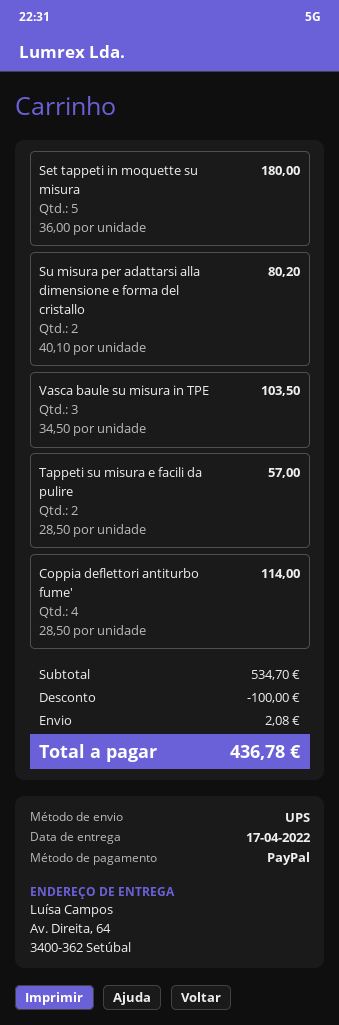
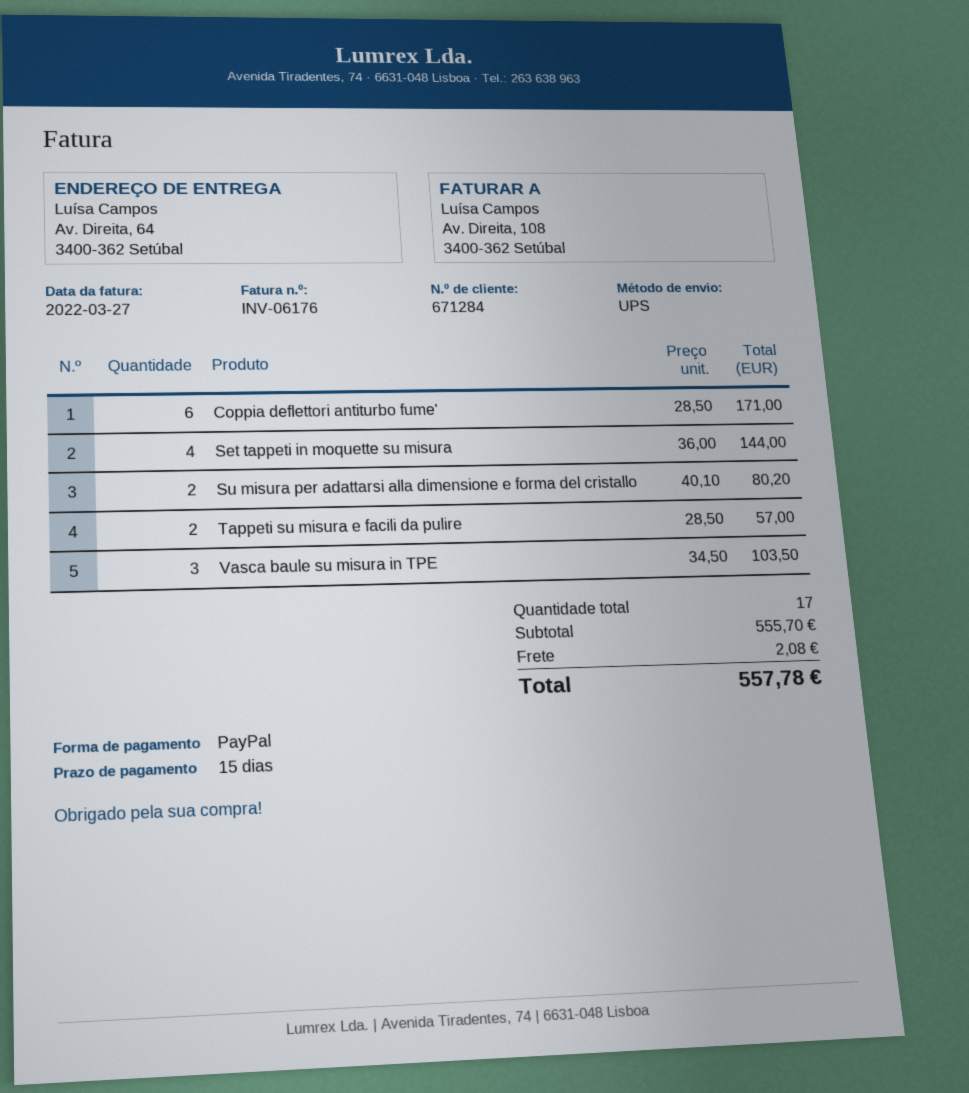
Set tappeti in moquette su misura: 5 x 36.00 = 180.00 -> 4 x 36.00 = 144.00
Coppia deflettori antiturbo fume': 4 x 28.50 = 114.00 -> 6 x 28.50 = 171.00
subtotal: 534.70 -> 555.70
discount: 100.00 -> none
total: 436.78 -> 557.78

